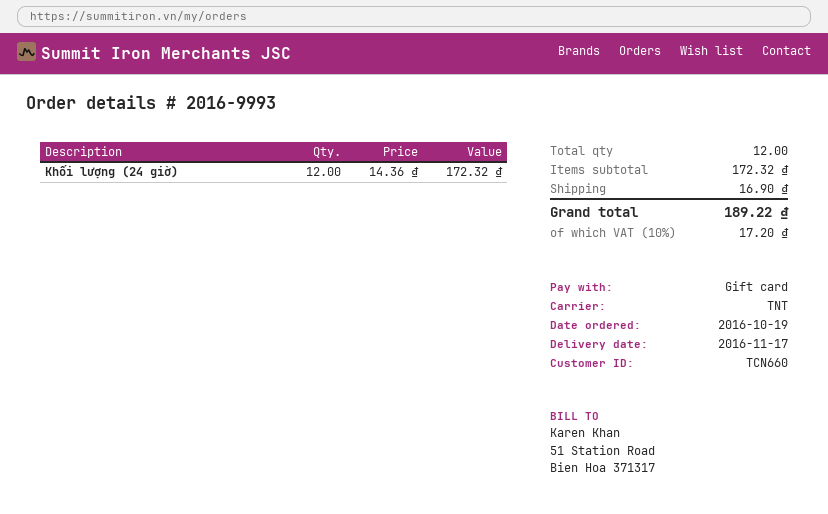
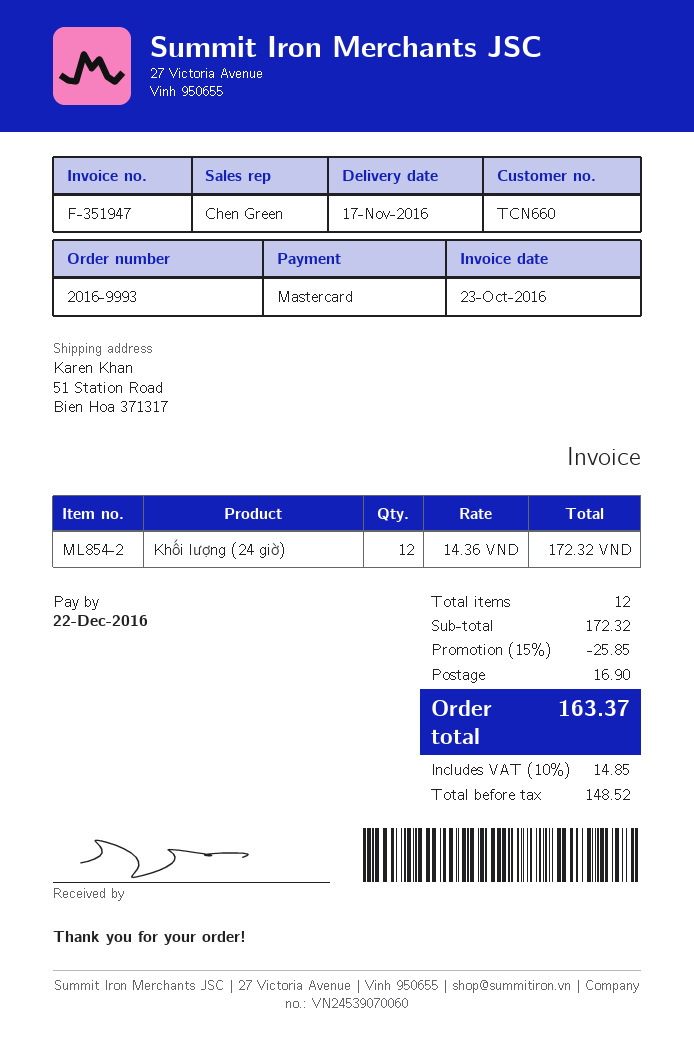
payment method: gift card -> Mastercard
discount: none -> 15% = 25.85
tax: 10% = 17.20 -> 10% = 14.85
total: 189.22 -> 163.37

